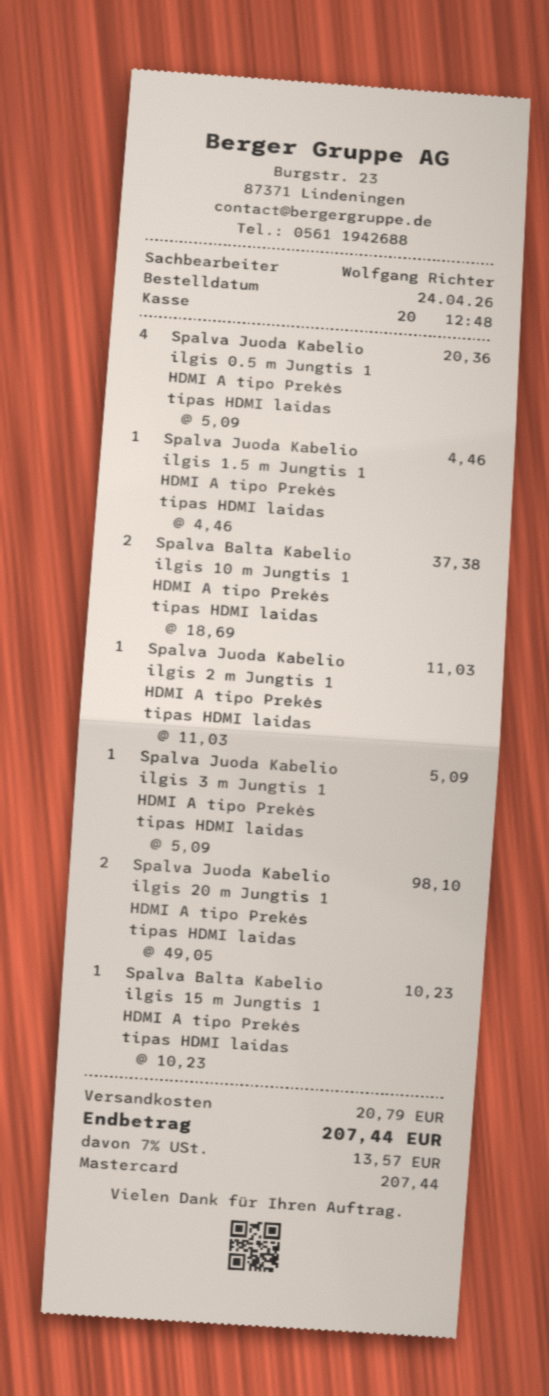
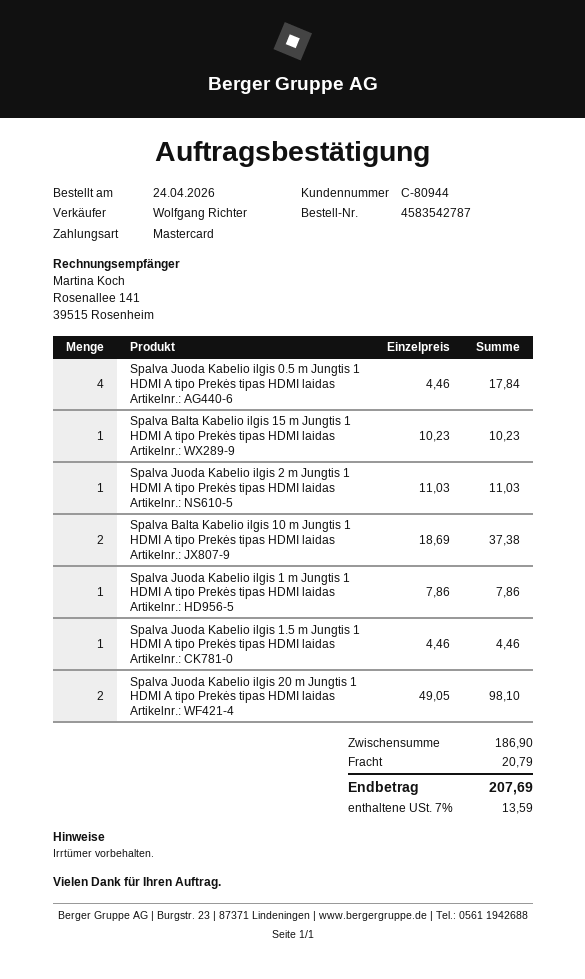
Spalva Juoda Kabelio ilgis 0.5 m Jungtis 1 HDMI A tipo Prekės tipas HDMI laidas: 4 x 5.09 = 20.36 -> 4 x 4.46 = 17.84
Spalva Juoda Kabelio ilgis 3 m Jungtis 1 HDMI A tipo Prekės tipas HDMI laidas: 1 x 5.09 = 5.09 -> none
Spalva Juoda Kabelio ilgis 1 m Jungtis 1 HDMI A tipo Prekės tipas HDMI laidas: none -> 1 x 7.86 = 7.86
tax: 7% = 13.57 -> 7% = 13.59
total: 207.44 -> 207.69

